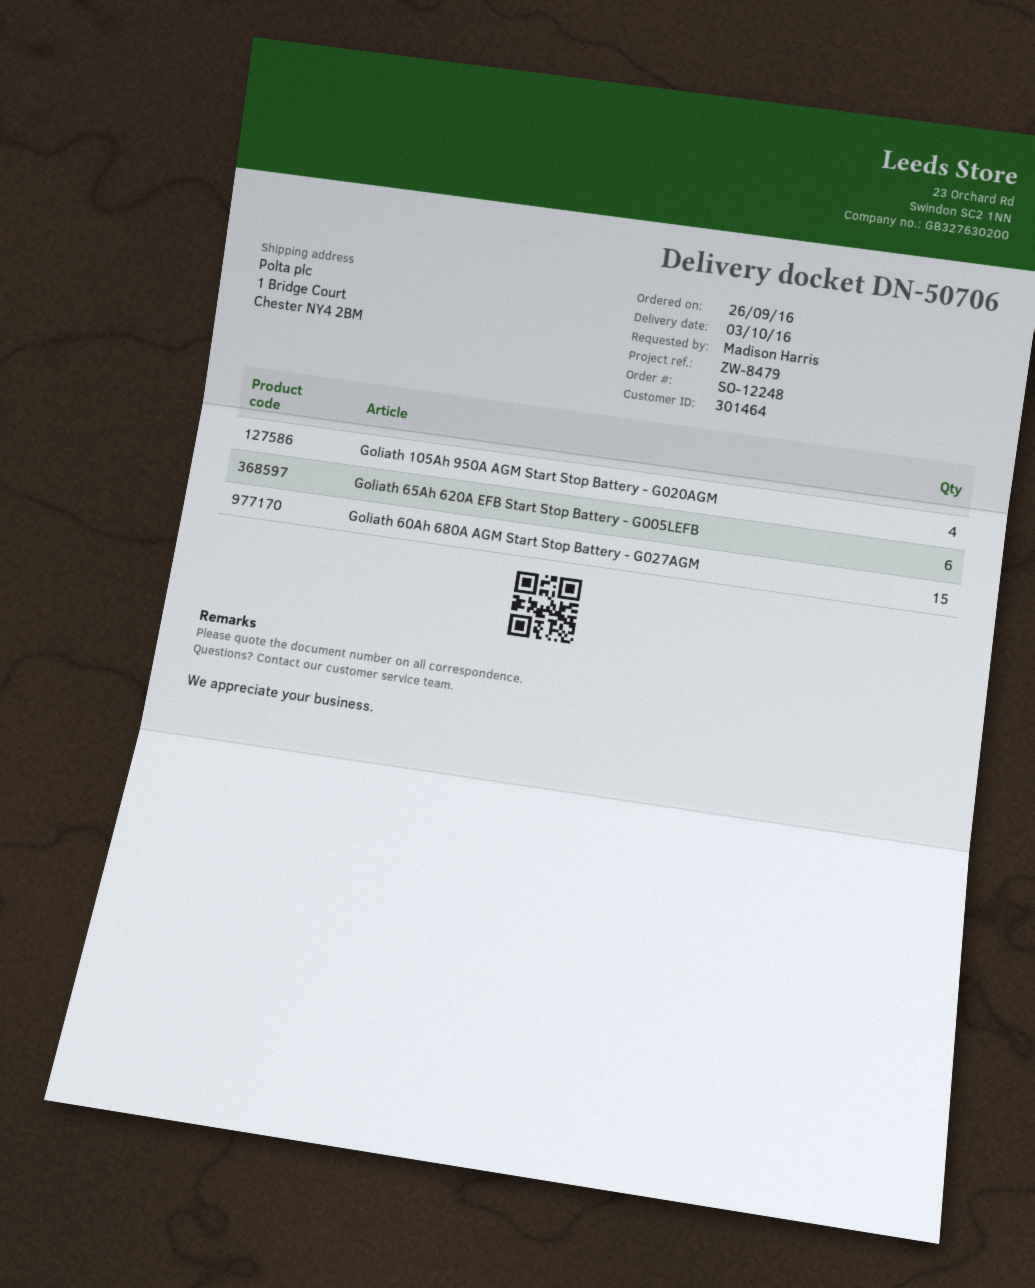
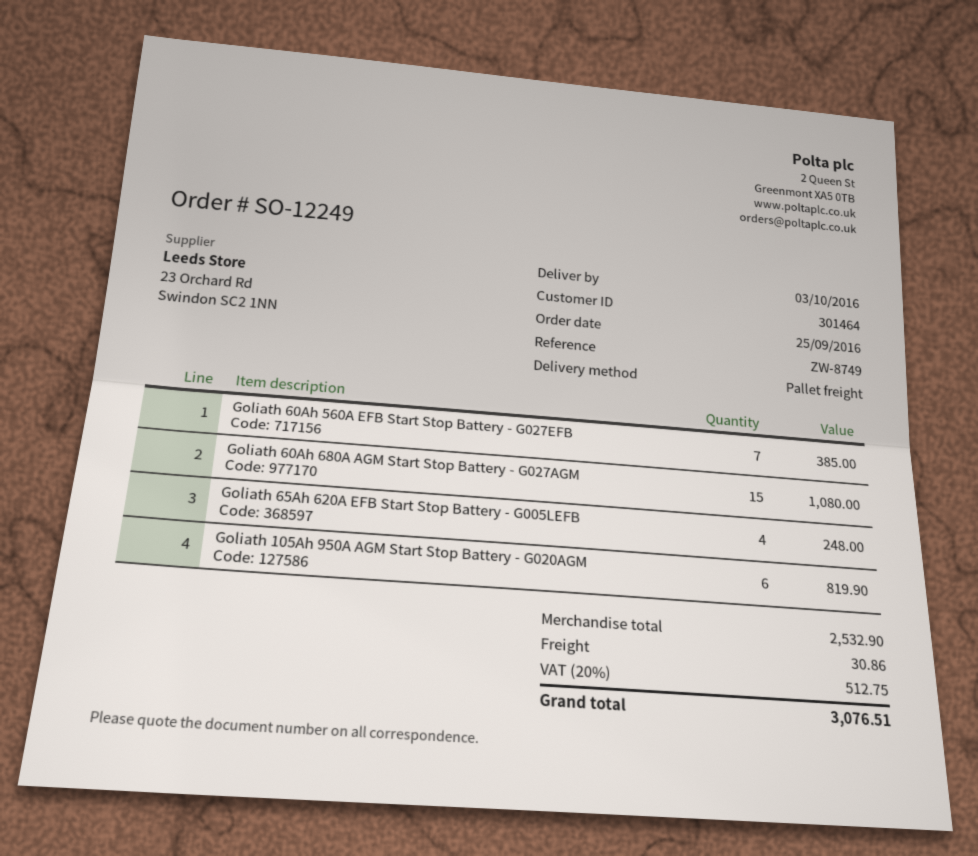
order number: SO-12248 -> SO-12249
order date: 2016-09-26 -> 2016-09-25
reference: ZW-8479 -> ZW-8749
Goliath 105Ah 950A AGM Start Stop Battery - G020AGM: 4 -> 6
Goliath 65Ah 620A EFB Start Stop Battery - G005LEFB: 6 -> 4
Goliath 60Ah 560A EFB Start Stop Battery - G027EFB: none -> 7

